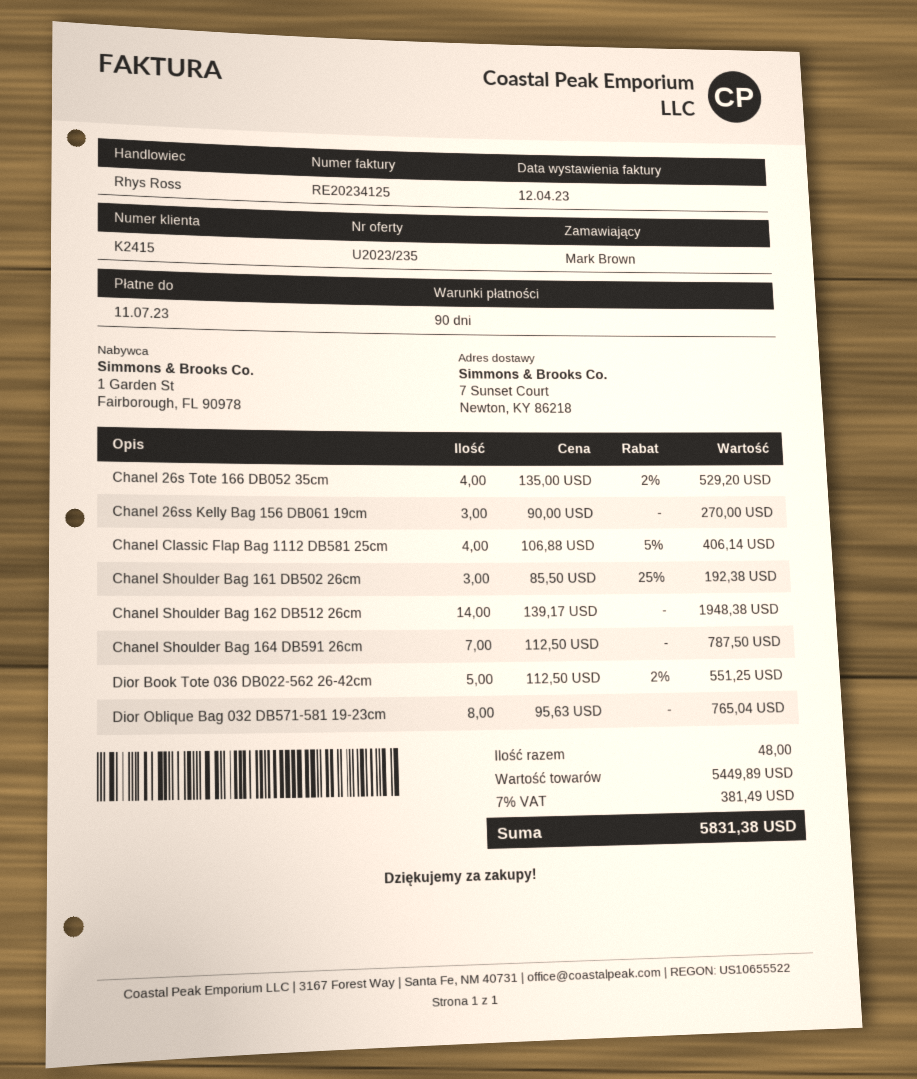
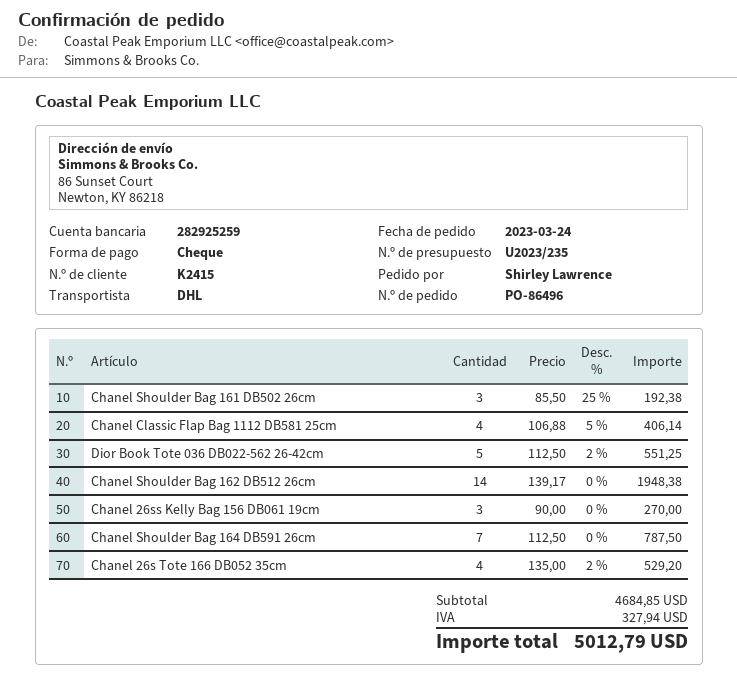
ordered by: Mark Brown -> Shirley Lawrence
ship to: 7 Sunset Court, Newton, KY 86218 -> 86 Sunset Court, Newton, KY 86218
Dior Oblique Bag 032 DB571-581 19-23cm: 8 x 95.63 = 765.04 -> none
subtotal: 5449.89 -> 4684.85
tax: 381.49 -> 327.94
total: 5831.38 -> 5012.79

